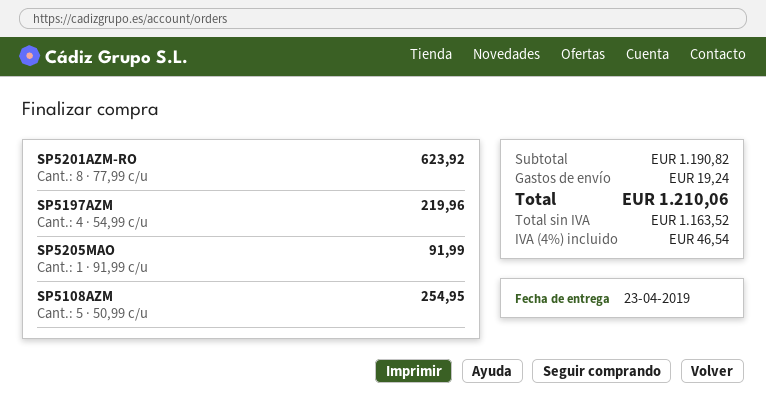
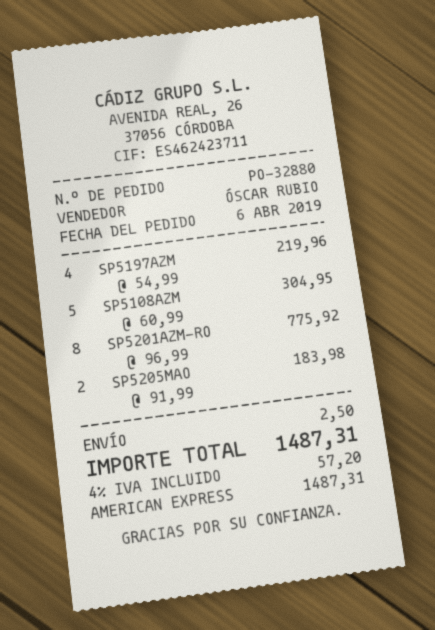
SP5201AZM-RO: 8 x 77.99 = 623.92 -> 8 x 96.99 = 775.92
SP5205MAO: 1 x 91.99 = 91.99 -> 2 x 91.99 = 183.98
SP5108AZM: 5 x 50.99 = 254.95 -> 5 x 60.99 = 304.95
shipping: 19.24 -> 2.50
tax: 4% = 46.54 -> 4% = 57.20
total: 1210.06 -> 1487.31

